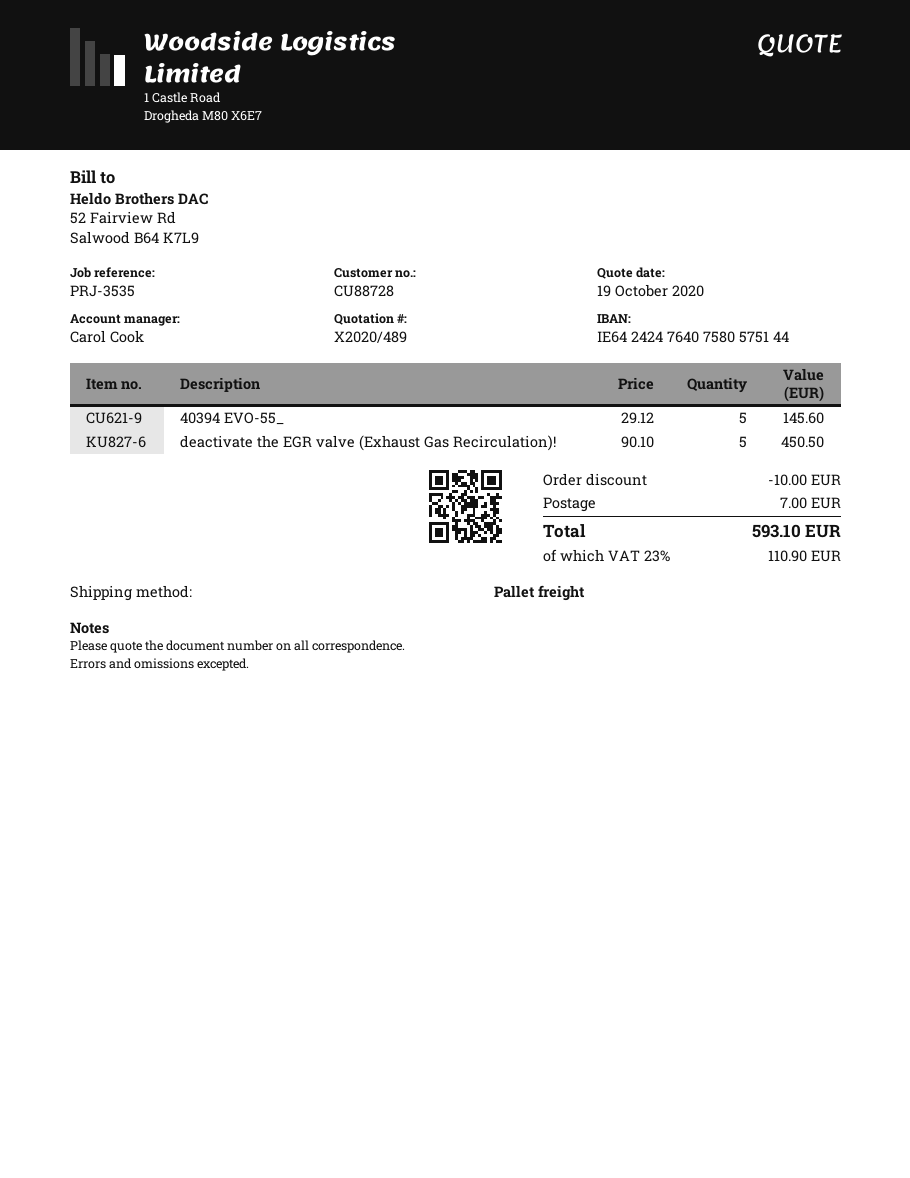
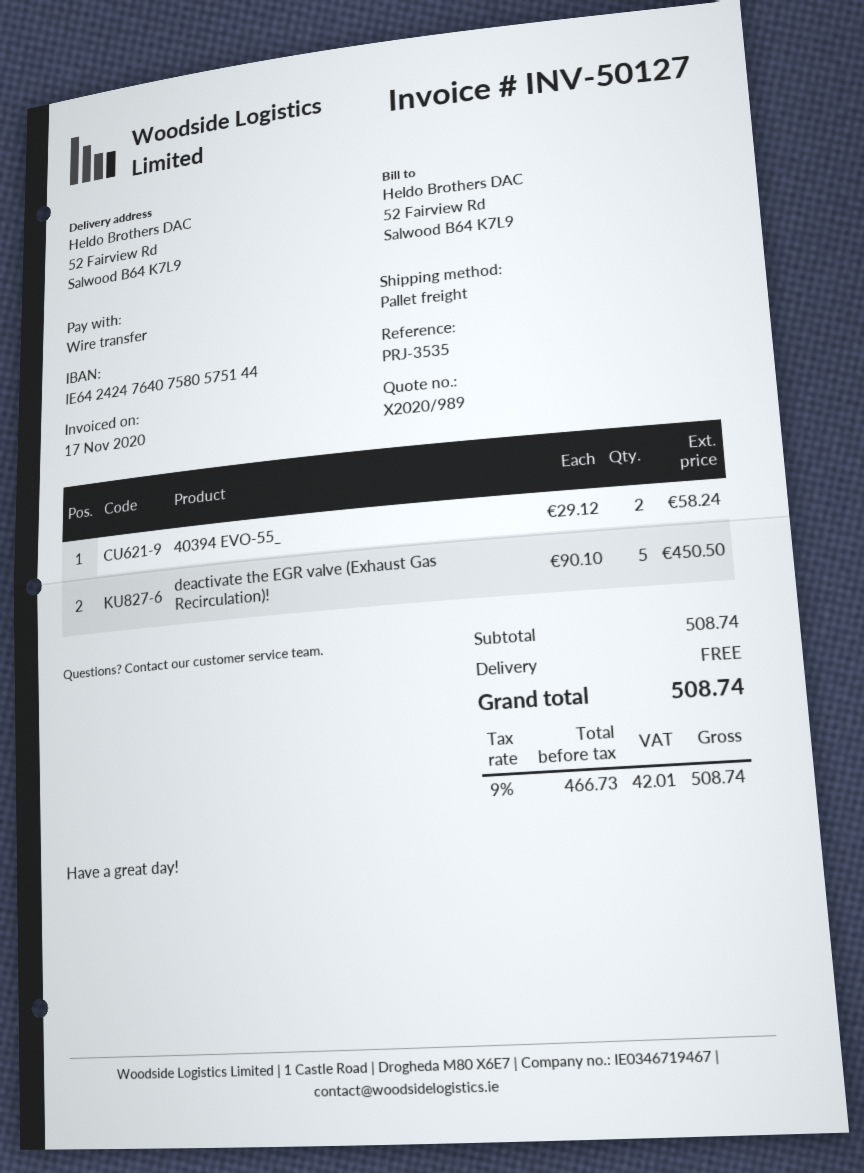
quote number: X2020/489 -> X2020/989
40394 EVO-55_: 5 x 29.12 = 145.60 -> 2 x 29.12 = 58.24
discount: 10.00 -> none
shipping: 7.00 -> 0.00
tax: 23% = 110.90 -> 9% = 42.01
total: 593.10 -> 508.74

